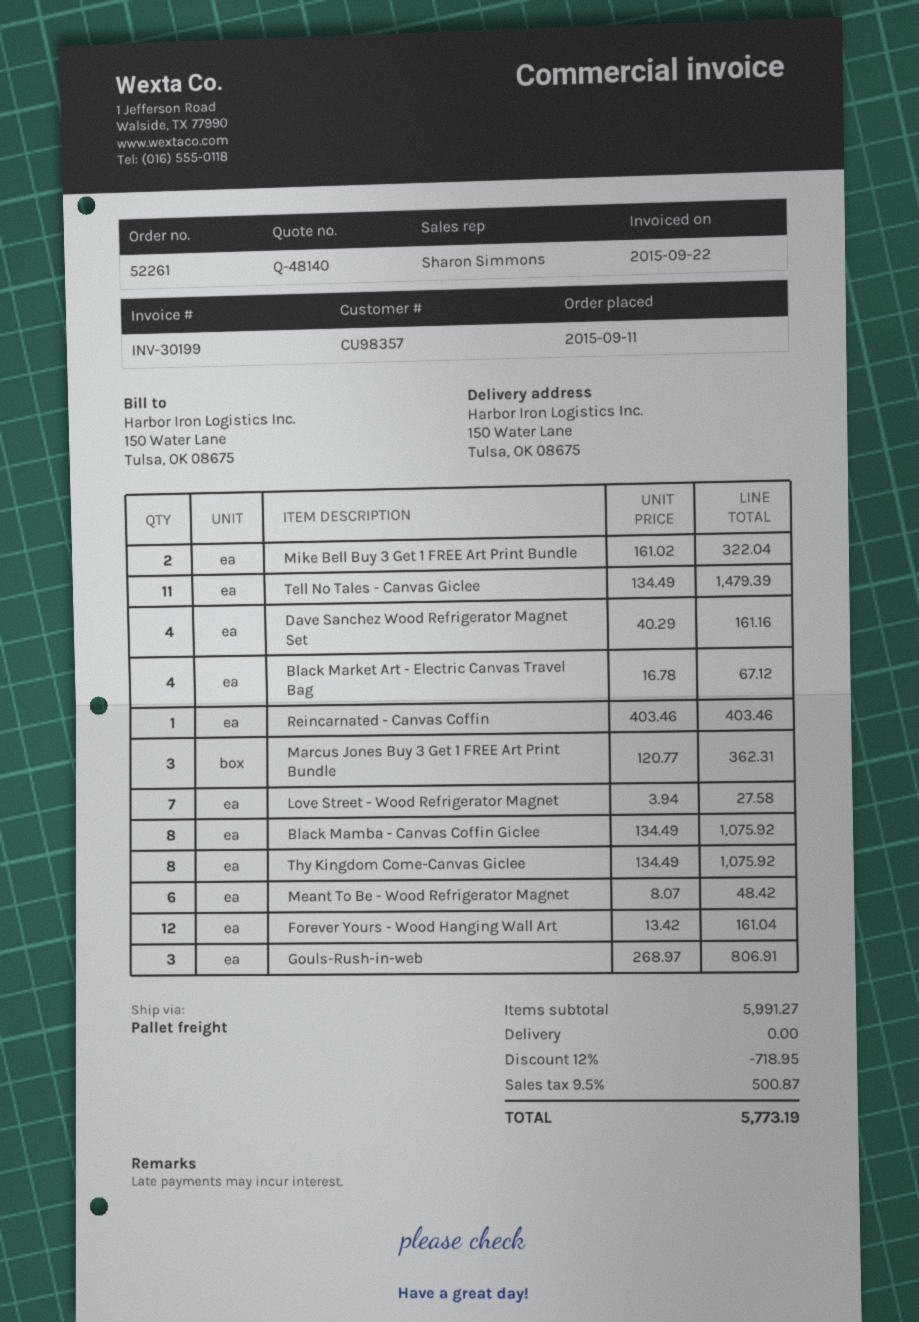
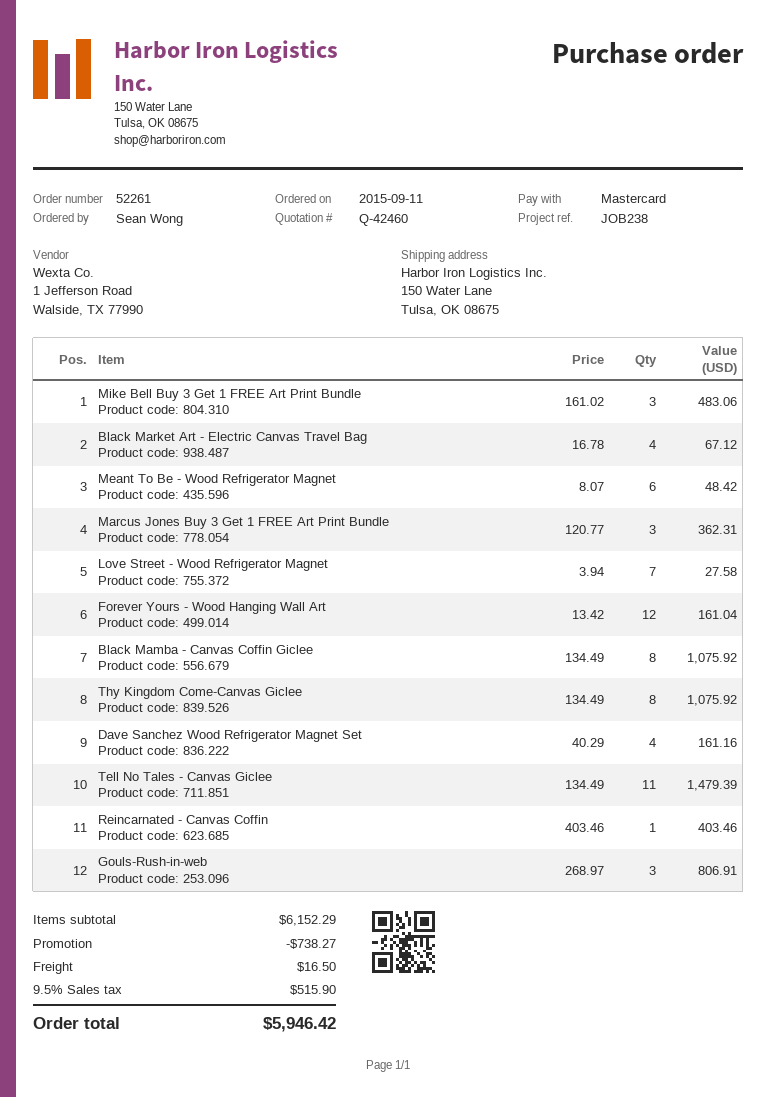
quote number: Q-48140 -> Q-42460
Mike Bell Buy 3 Get 1 FREE Art Print Bundle: 2 x 161.02 = 322.04 -> 3 x 161.02 = 483.06
subtotal: 5991.27 -> 6152.29
discount: 718.95 -> 738.27
shipping: 0.00 -> 16.50
tax: 9.5% = 500.87 -> 9.5% = 515.90
total: 5773.19 -> 5946.42

